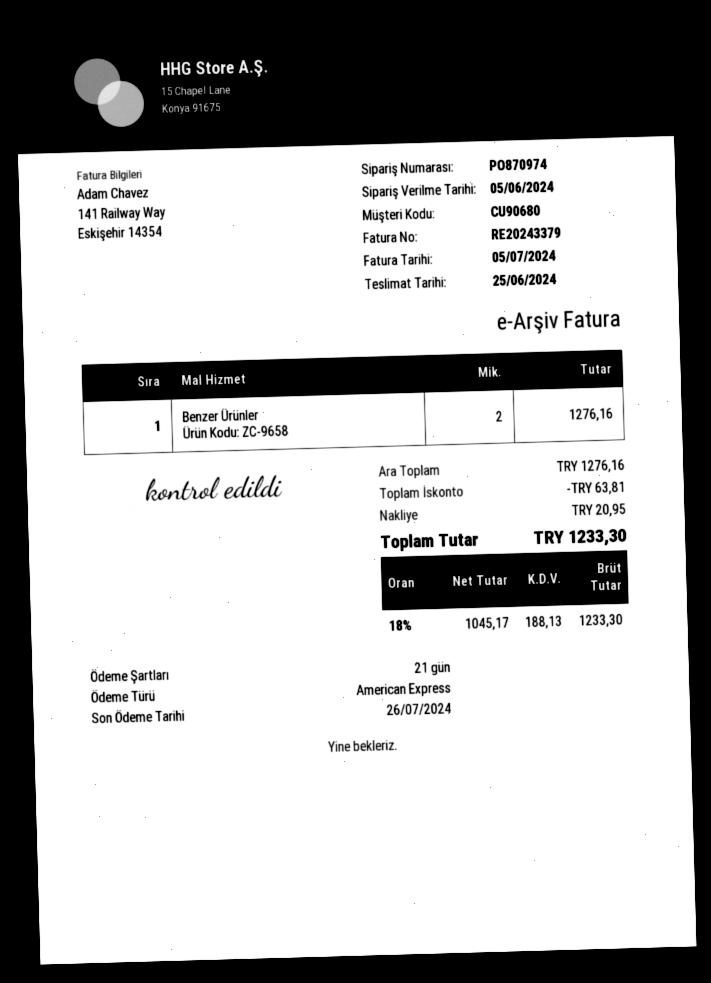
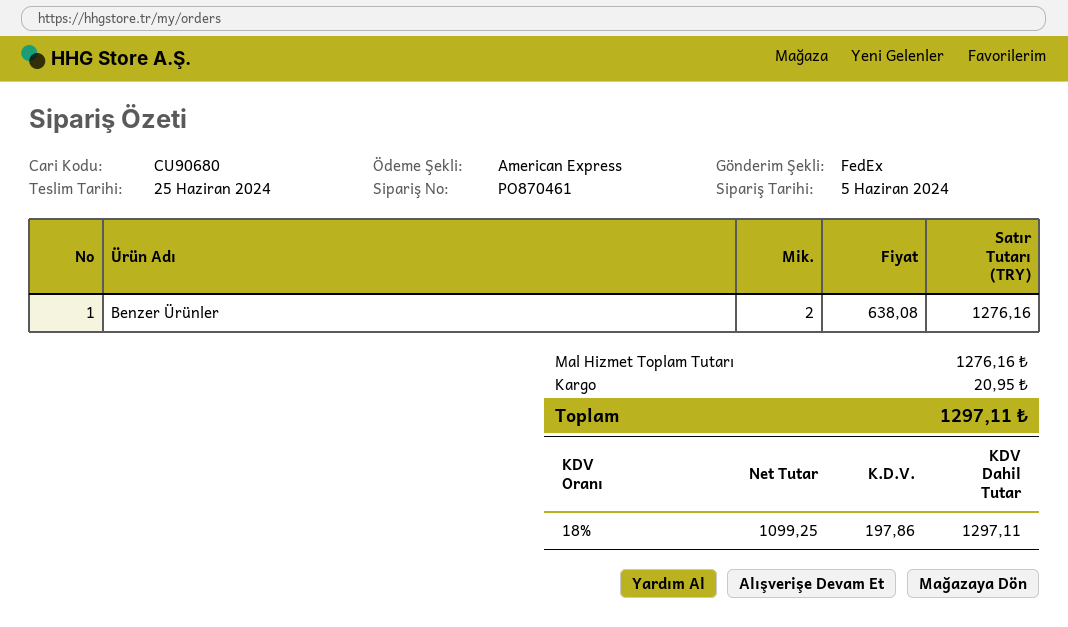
order number: PO870974 -> PO870461
discount: 63.81 -> none
net: 1045.17 -> 1099.25
tax: 18% = 188.13 -> 18% = 197.86
total: 1233.30 -> 1297.11

